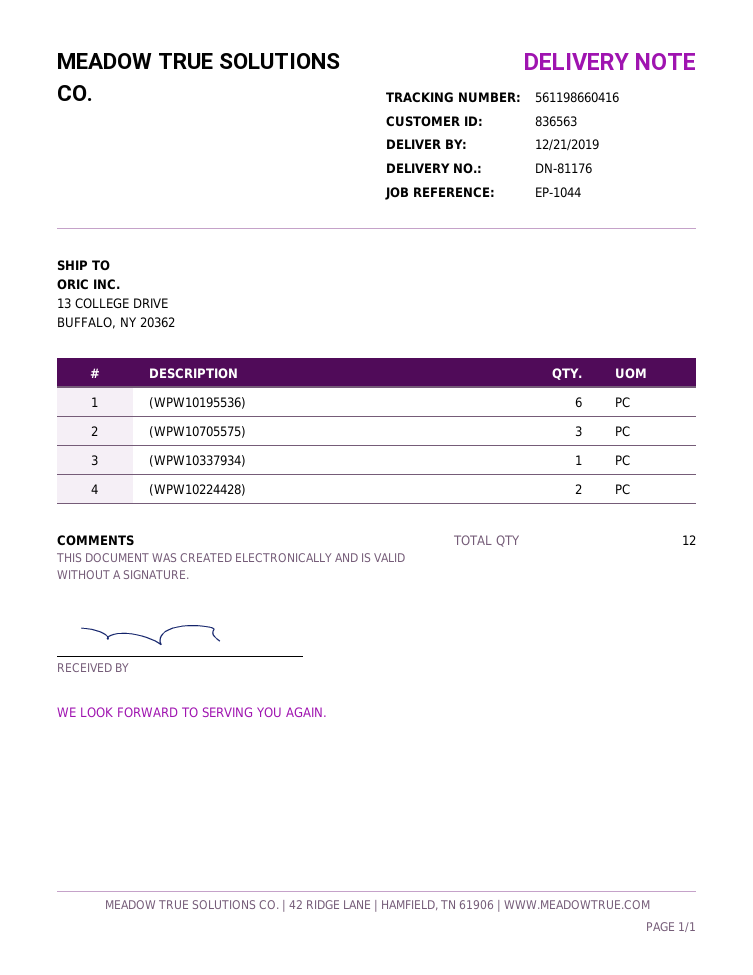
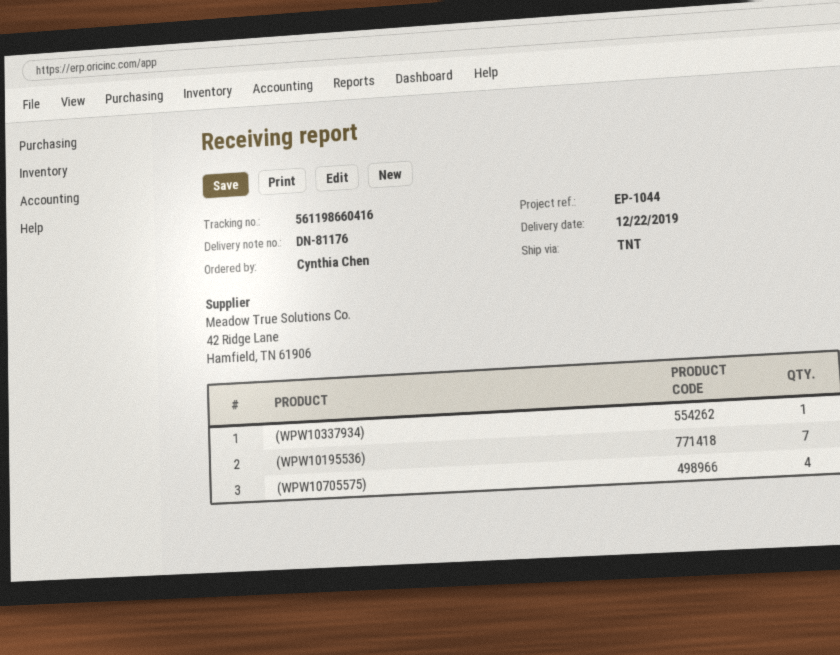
delivery date: 2019-12-21 -> 2019-12-22
(WPW10195536): 6 -> 7
(WPW10705575): 3 -> 4
(WPW10224428): 2 -> none

